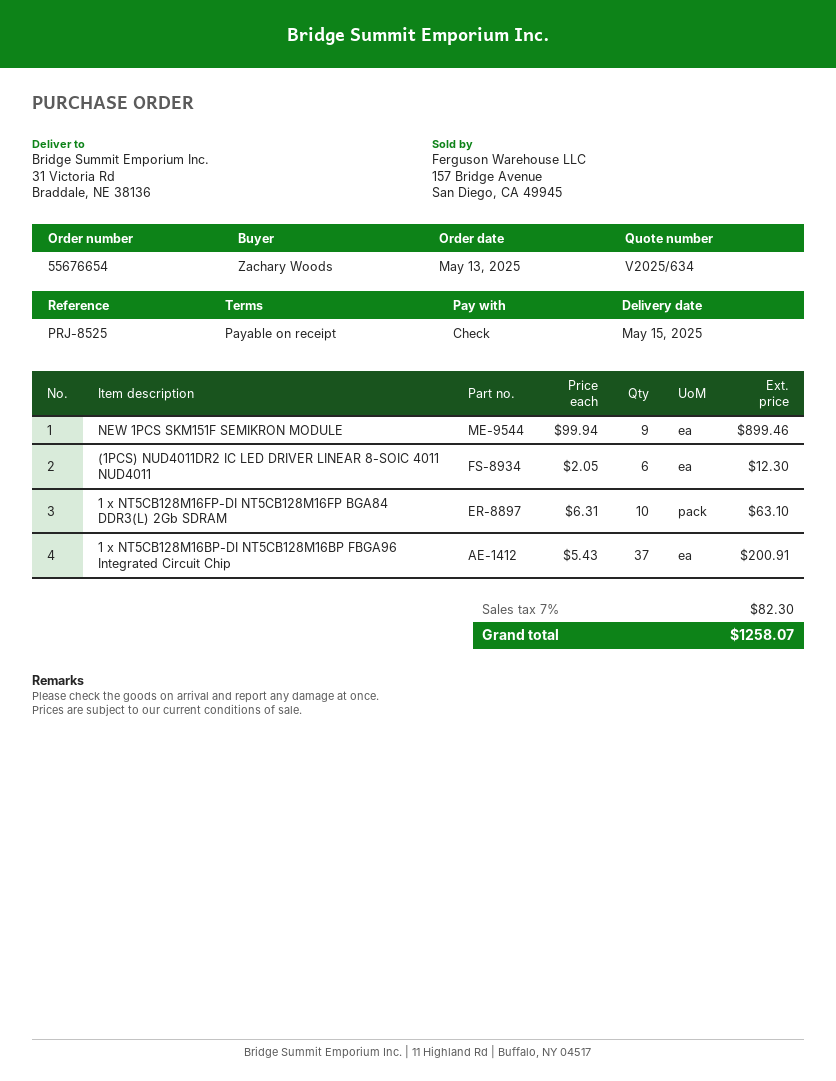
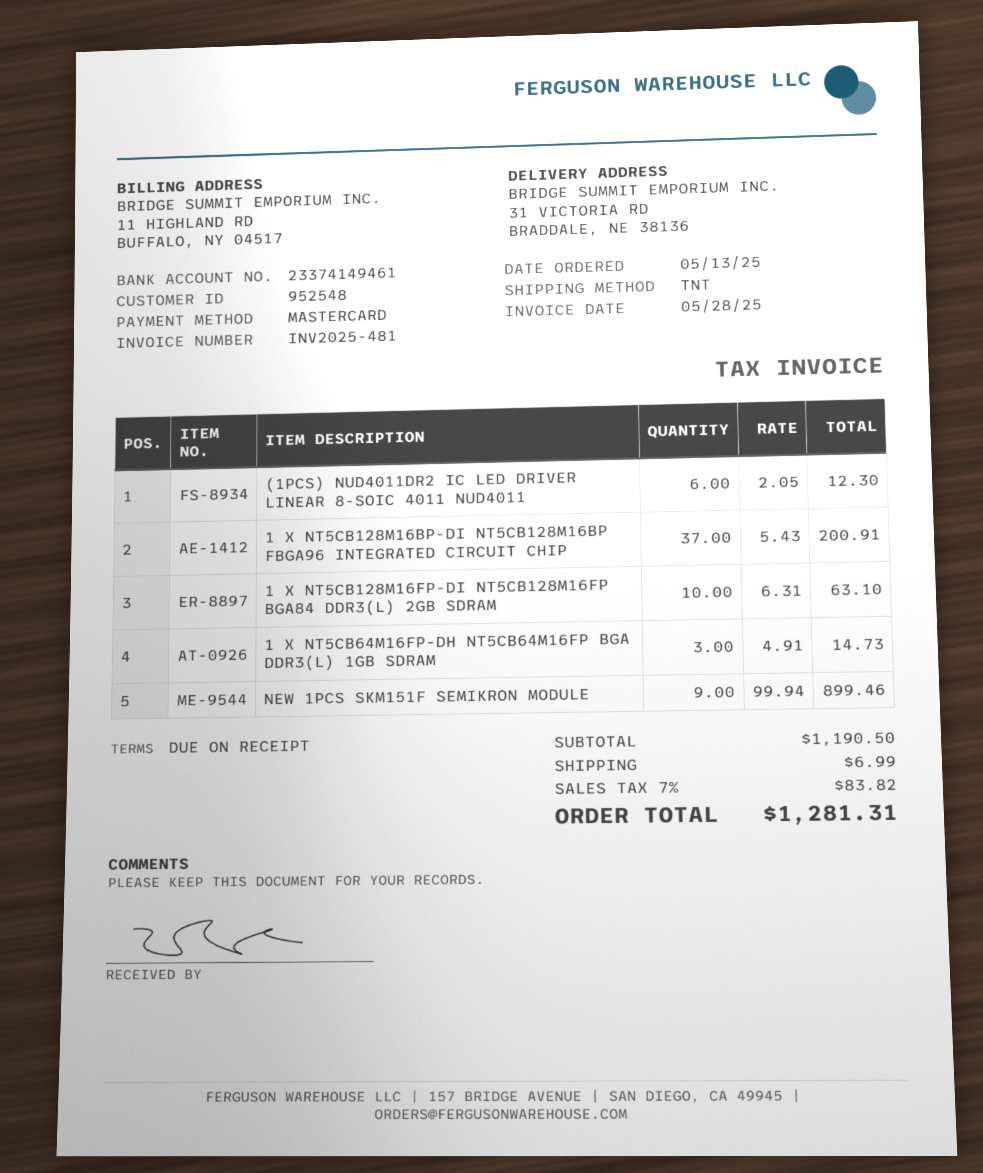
payment method: cheque -> Mastercard
1 X NT5CB64M16FP-DH NT5CB64M16FP BGA DDR3(L) 1GB SDRAM: none -> 3 x 4.91 = 14.73
shipping: none -> 6.99
tax: 7% = 82.30 -> 7% = 83.82
total: 1258.07 -> 1281.31

